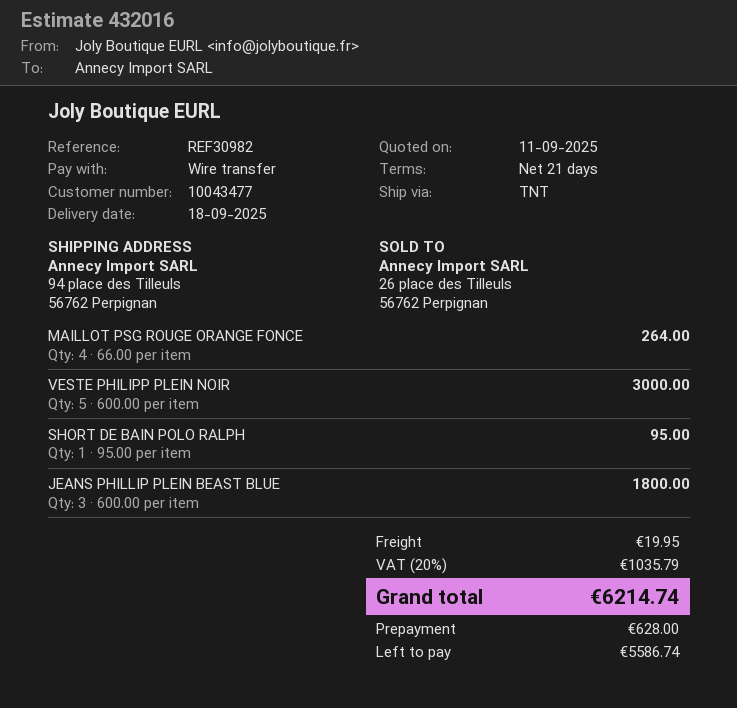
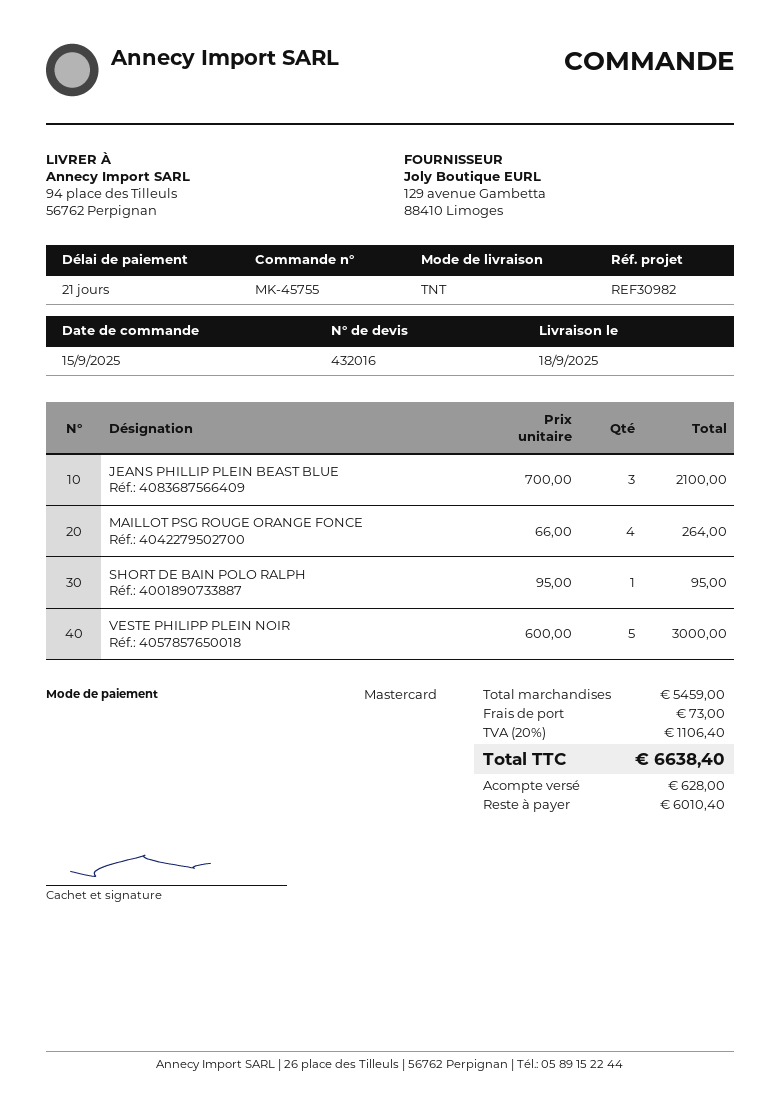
payment method: bank transfer -> Mastercard
JEANS PHILLIP PLEIN BEAST BLUE: 3 x 600.00 = 1800.00 -> 3 x 700.00 = 2100.00
shipping: 19.95 -> 73.00
tax: 20% = 1035.79 -> 20% = 1106.40
total: 6214.74 -> 6638.40
balance: 5586.74 -> 6010.40

